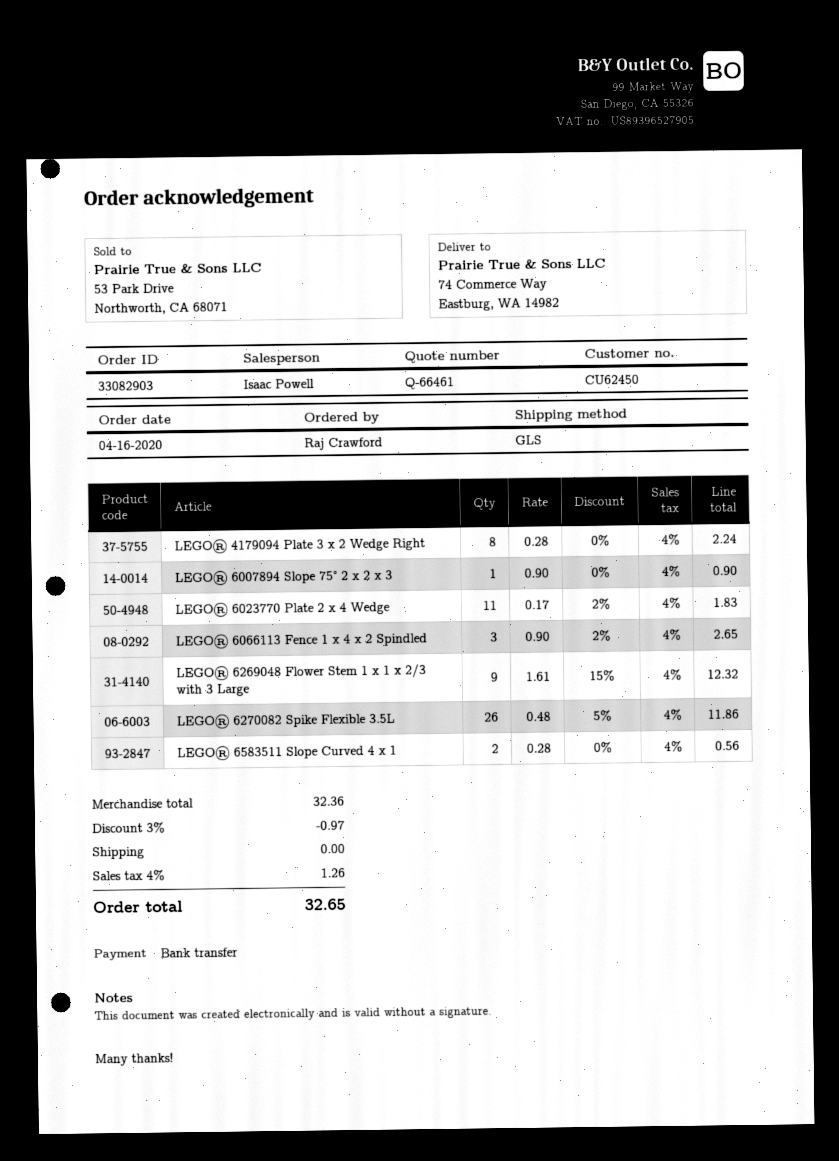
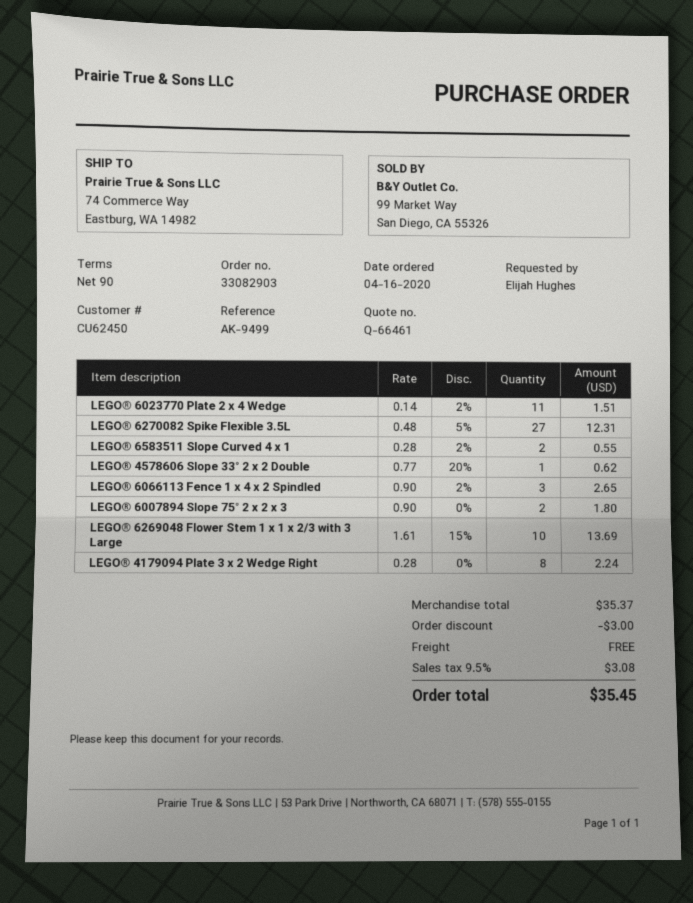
ordered by: Raj Crawford -> Elijah Hughes
LEGO® 6007894 Slope 75° 2 x 2 x 3: 1 x 0.90 = 0.90 -> 2 x 0.90 = 1.80
LEGO® 6023770 Plate 2 x 4 Wedge: 11 x 0.17 - 2% = 1.83 -> 11 x 0.14 - 2% = 1.51
LEGO® 6269048 Flower Stem 1 x 1 x 2/3 with 3 Large: 9 x 1.61 - 15% = 12.32 -> 10 x 1.61 - 15% = 13.69
LEGO® 6270082 Spike Flexible 3.5L: 26 x 0.48 - 5% = 11.86 -> 27 x 0.48 - 5% = 12.31
LEGO® 6583511 Slope Curved 4 x 1: 2 x 0.28 = 0.56 -> 2 x 0.28 - 2% = 0.55
LEGO® 4578606 Slope 33° 2 x 2 Double: none -> 1 x 0.77 - 20% = 0.62
subtotal: 32.36 -> 35.37
discount: 0.97 -> 3.00
tax: 4% = 1.26 -> 9.5% = 3.08
total: 32.65 -> 35.45

